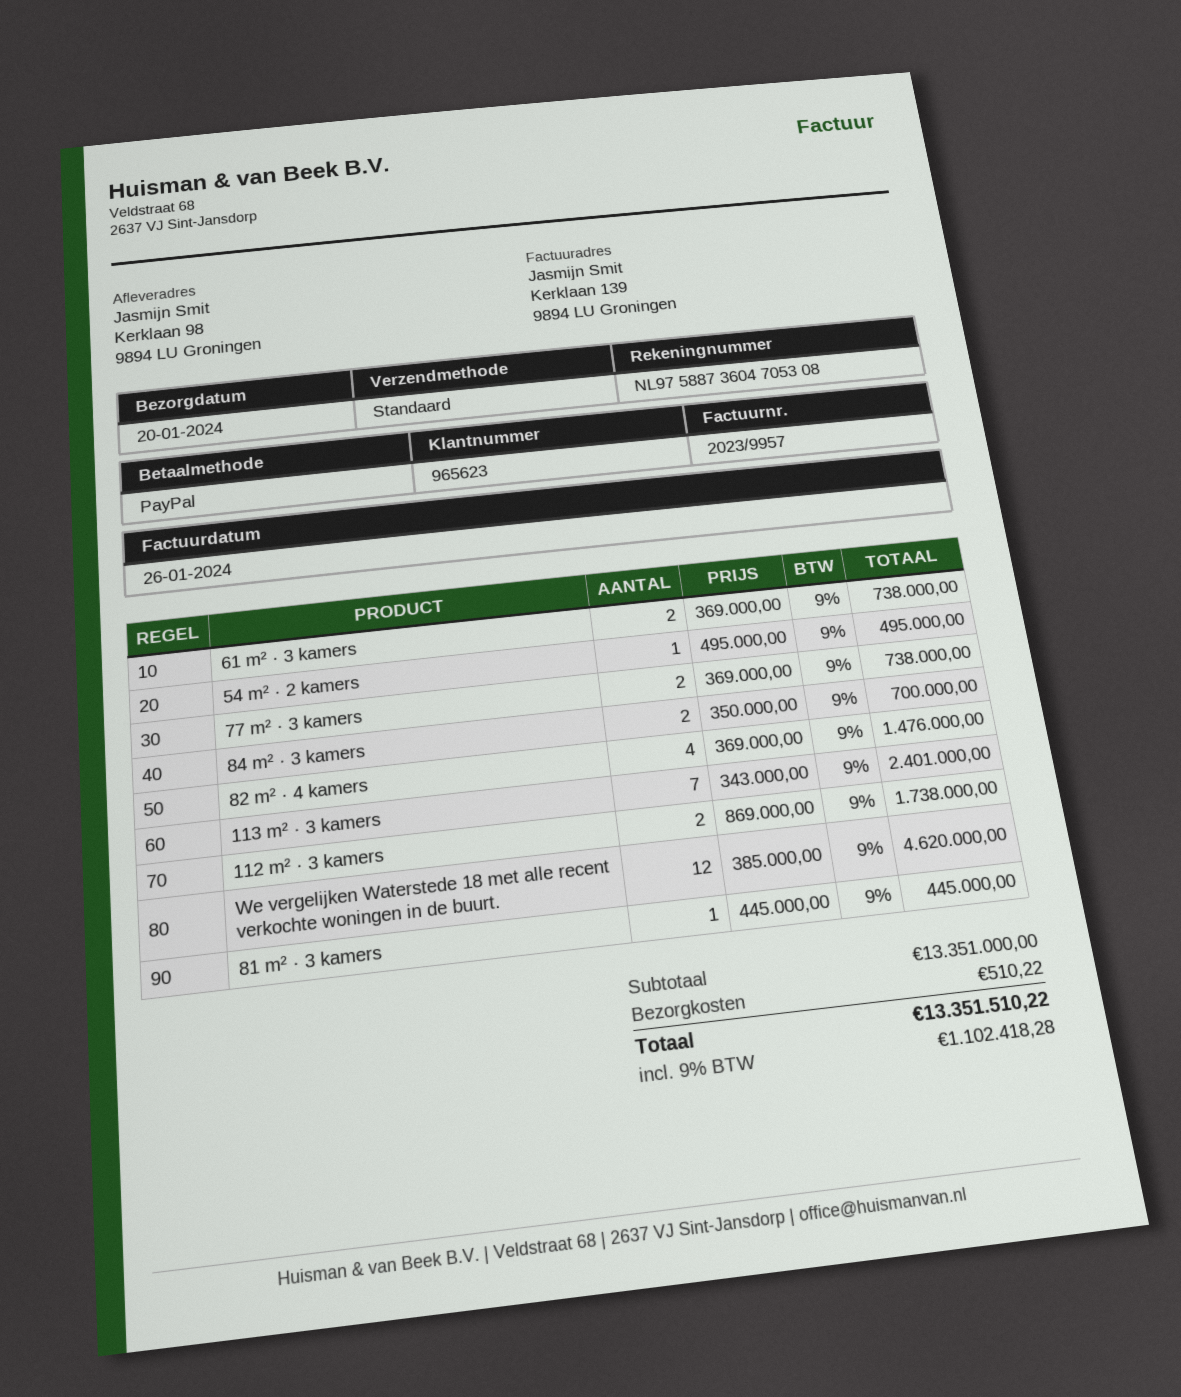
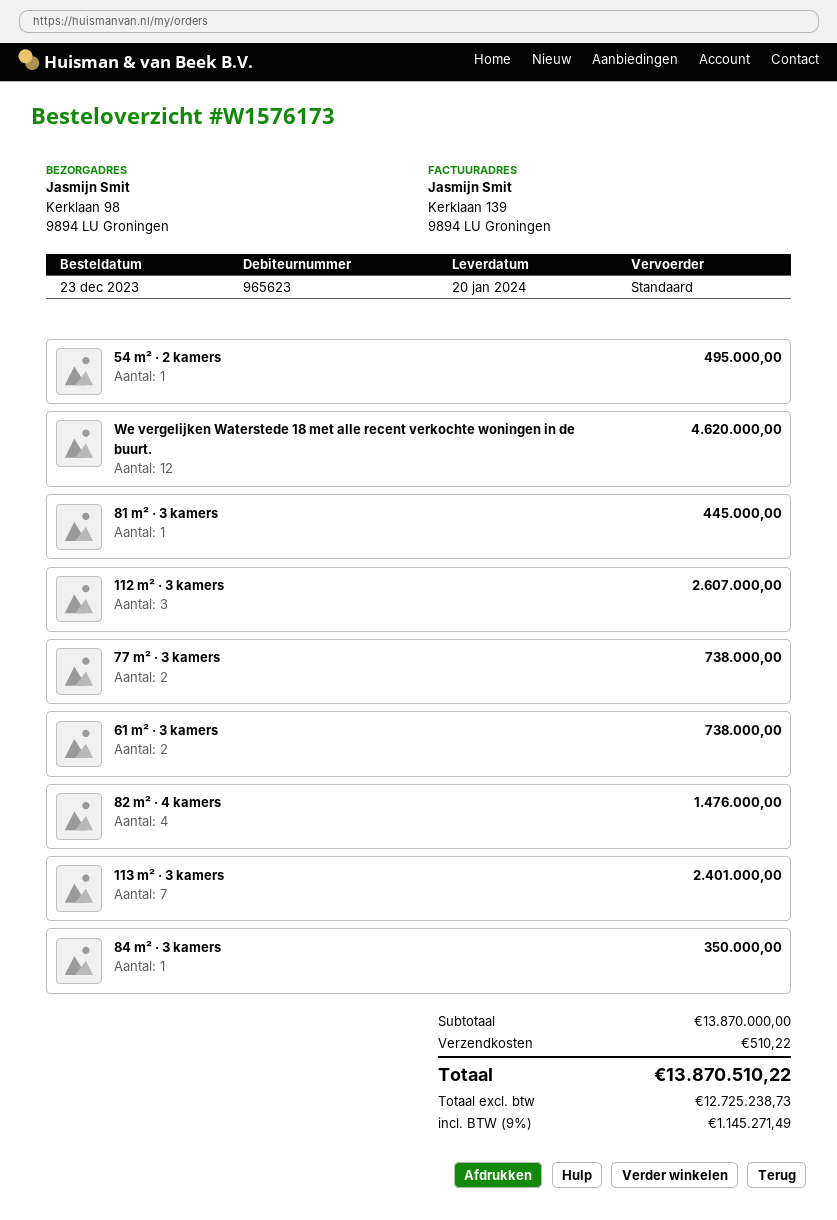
84 m² · 3 kamers: 2 for 700000.00 -> 1 for 350000.00
112 m² · 3 kamers: 2 for 1738000.00 -> 3 for 2607000.00
subtotal: 13351000.00 -> 13870000.00
tax: 9% = 1102418.28 -> 9% = 1145271.49
total: 13351510.22 -> 13870510.22

